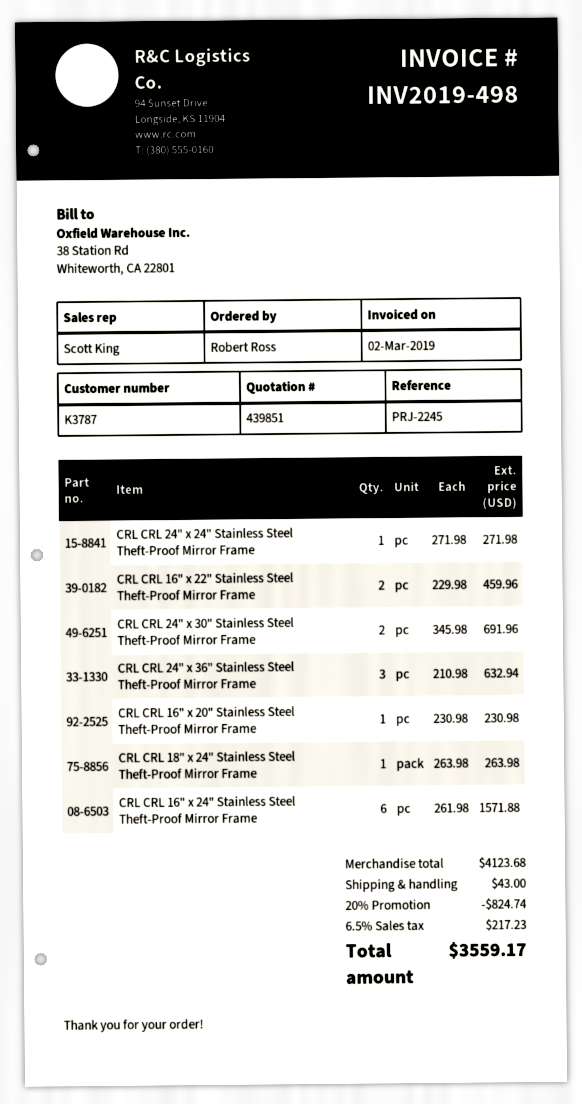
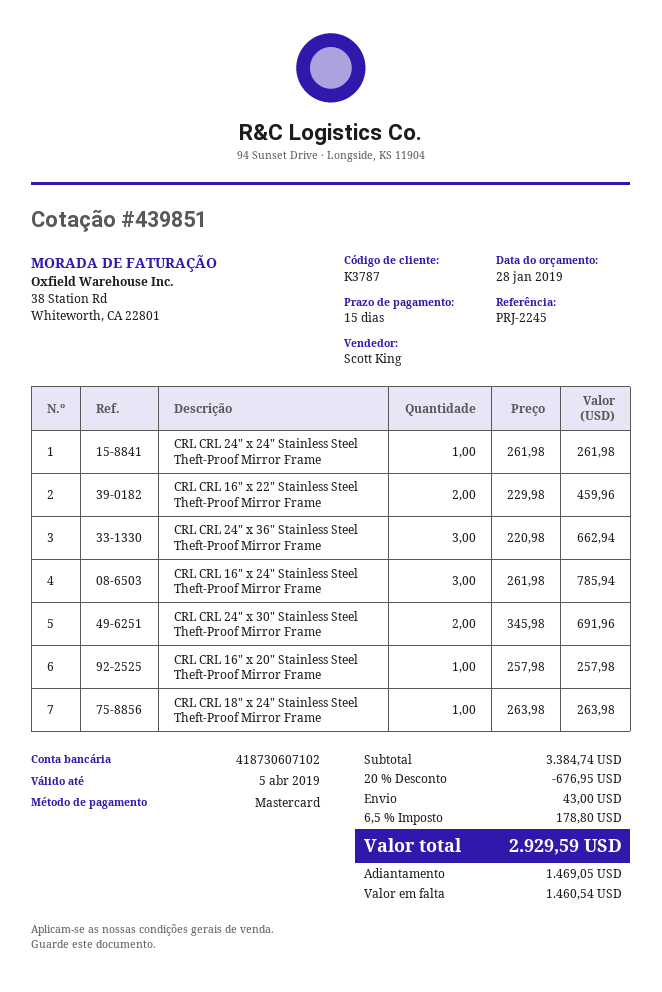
CRL CRL 24" x 24" Stainless Steel Theft-Proof Mirror Frame: 1 x 271.98 = 271.98 -> 1 x 261.98 = 261.98
CRL CRL 24" x 36" Stainless Steel Theft-Proof Mirror Frame: 3 x 210.98 = 632.94 -> 3 x 220.98 = 662.94
CRL CRL 16" x 20" Stainless Steel Theft-Proof Mirror Frame: 1 x 230.98 = 230.98 -> 1 x 257.98 = 257.98
CRL CRL 16" x 24" Stainless Steel Theft-Proof Mirror Frame: 6 x 261.98 = 1571.88 -> 3 x 261.98 = 785.94
subtotal: 4123.68 -> 3384.74
discount: 20% = 824.74 -> 20% = 676.95
tax: 6.5% = 217.23 -> 6.5% = 178.80
total: 3559.17 -> 2929.59

